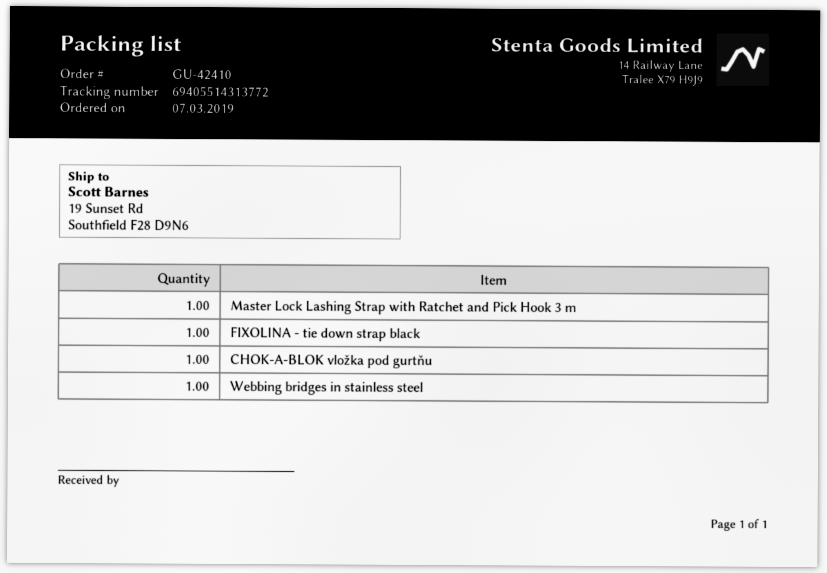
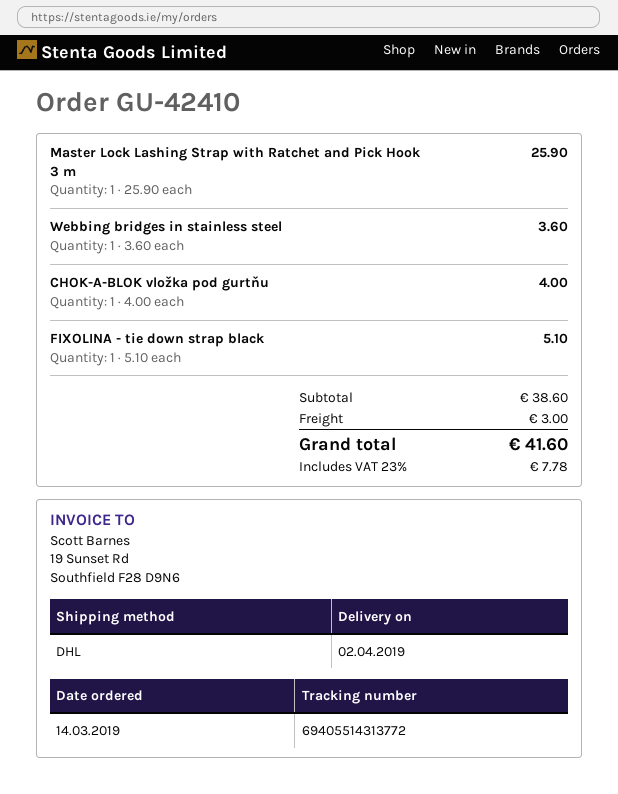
order date: 2019-03-07 -> 2019-03-14

